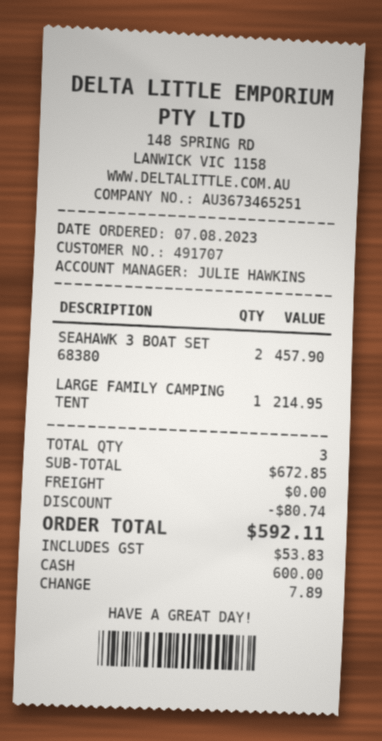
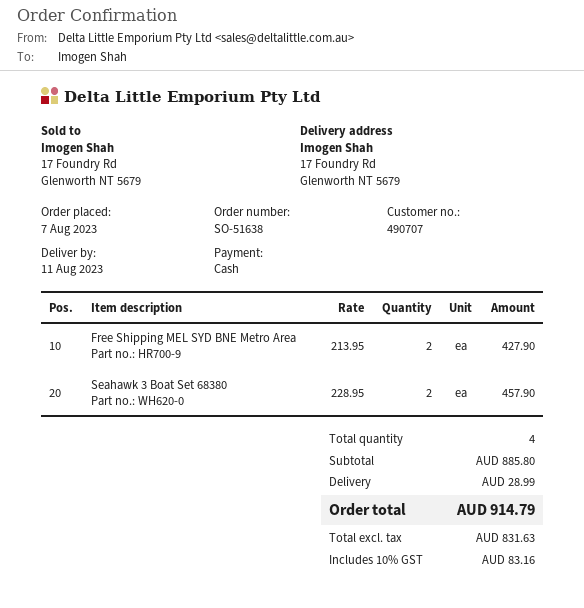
customer number: 491707 -> 490707
LARGE FAMILY CAMPING TENT: 1 for 214.95 -> none
Free Shipping MEL SYD BNE Metro Area: none -> 2 for 427.90
total quantity: 3 -> 4
subtotal: 672.85 -> 885.80
discount: 80.74 -> none
shipping: 0.00 -> 28.99
tax: 53.83 -> 83.16
total: 592.11 -> 914.79

